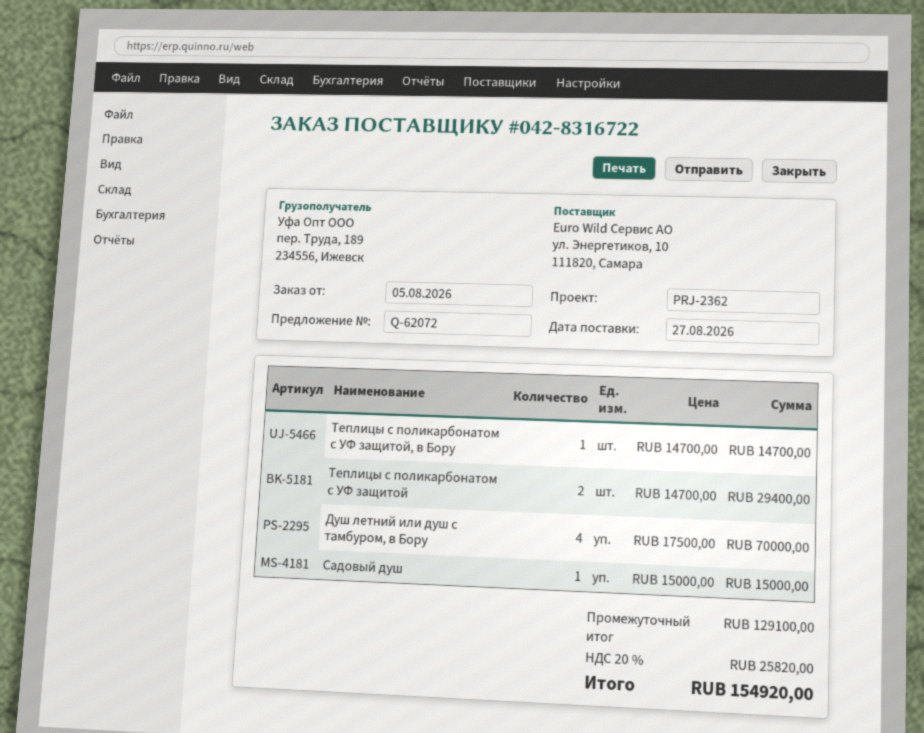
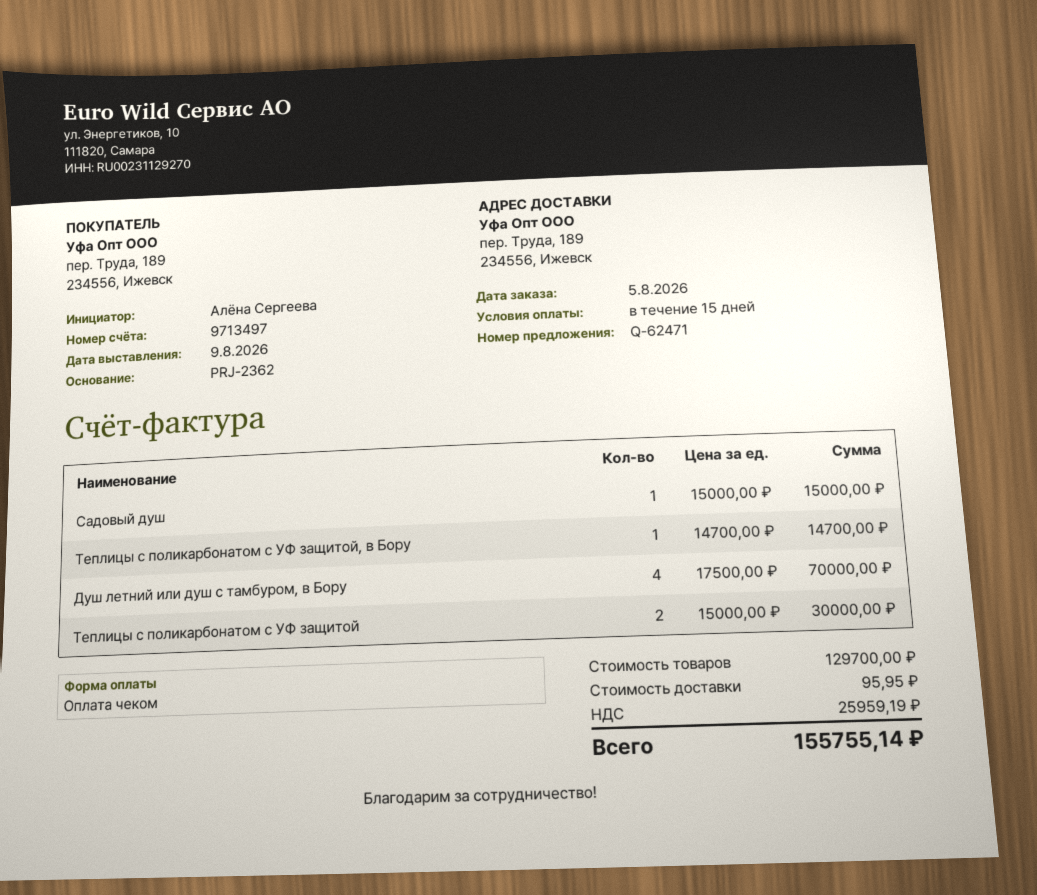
quote number: Q-62072 -> Q-62471
Теплицы с поликарбонатом с УФ защитой: 2 x 14700.00 = 29400.00 -> 2 x 15000.00 = 30000.00
subtotal: 129100.00 -> 129700.00
shipping: none -> 95.95
tax: 25820.00 -> 25959.19
total: 154920.00 -> 155755.14

